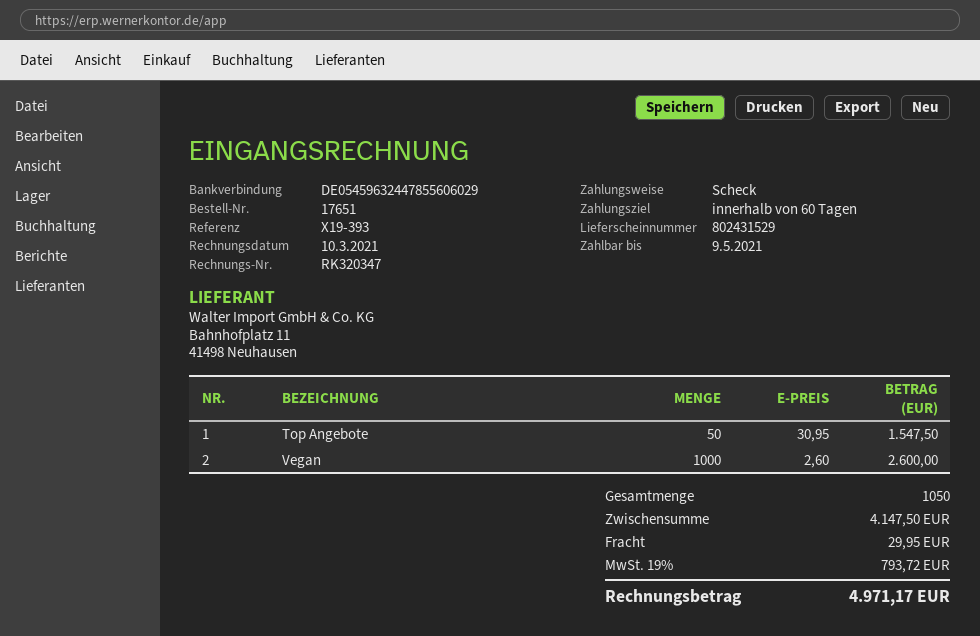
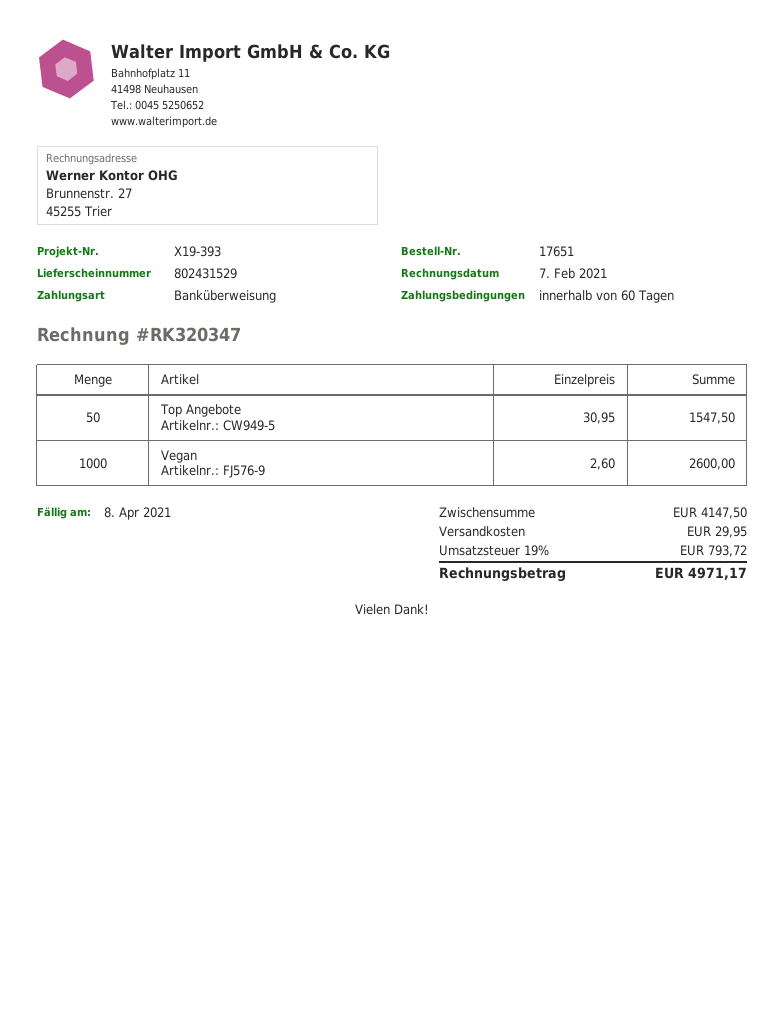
invoice date: 2021-03-10 -> 2021-02-07
due date: 2021-05-09 -> 2021-04-08
payment method: cheque -> bank transfer

